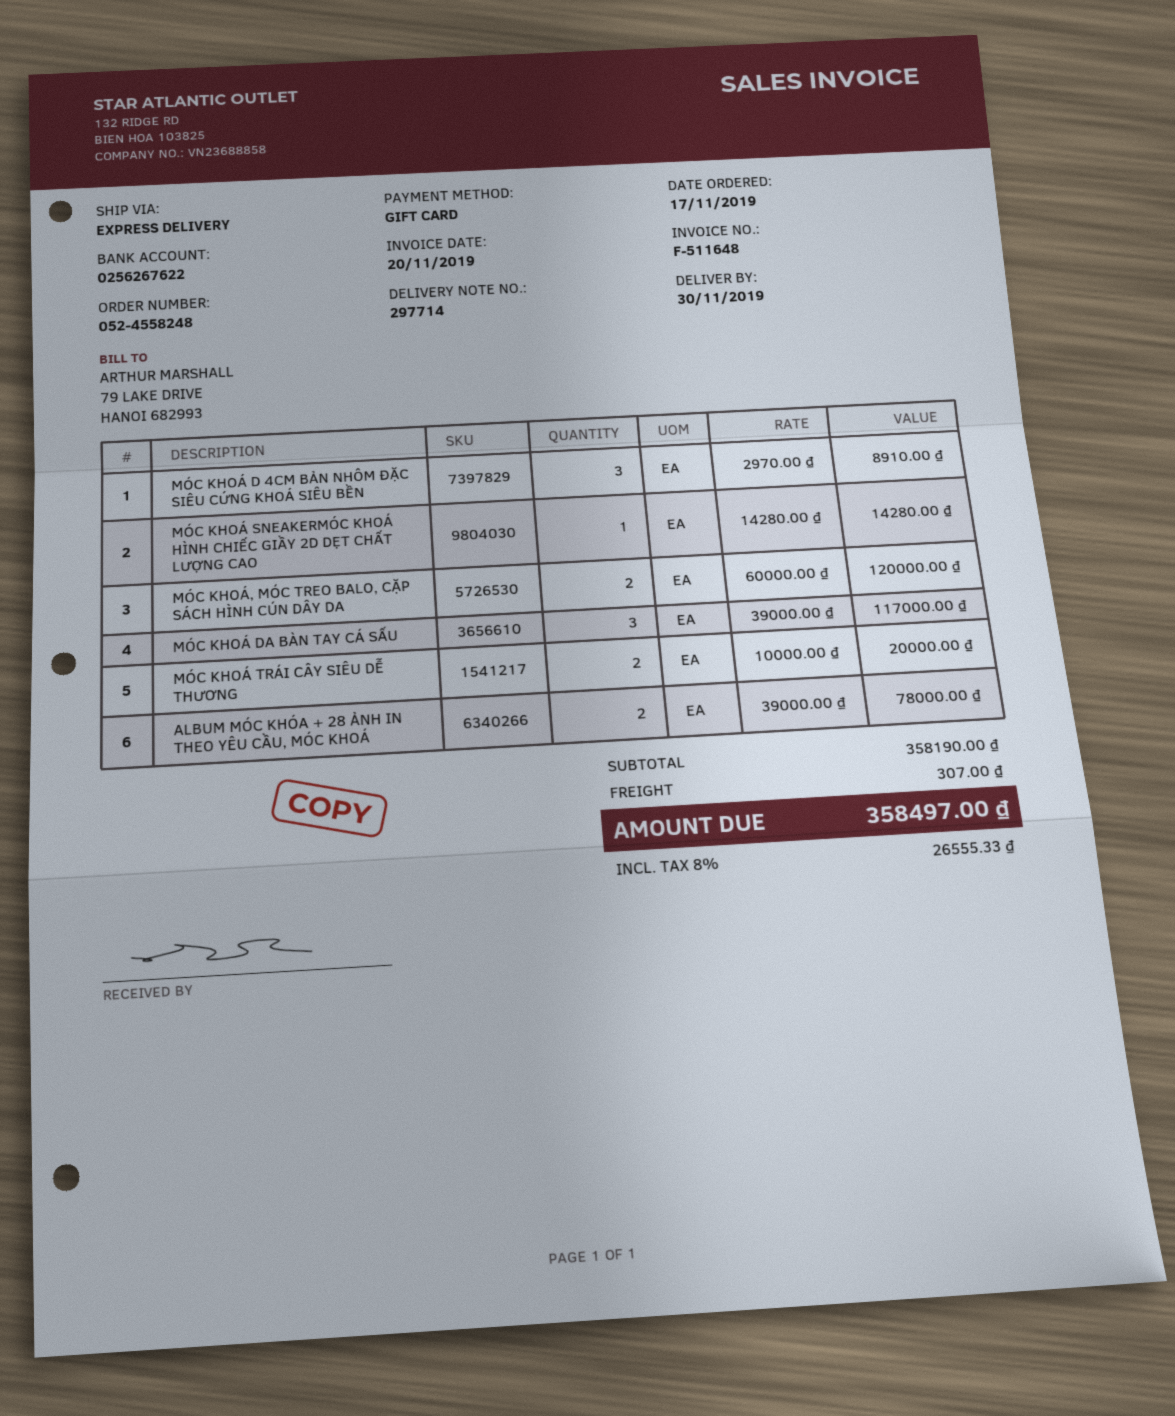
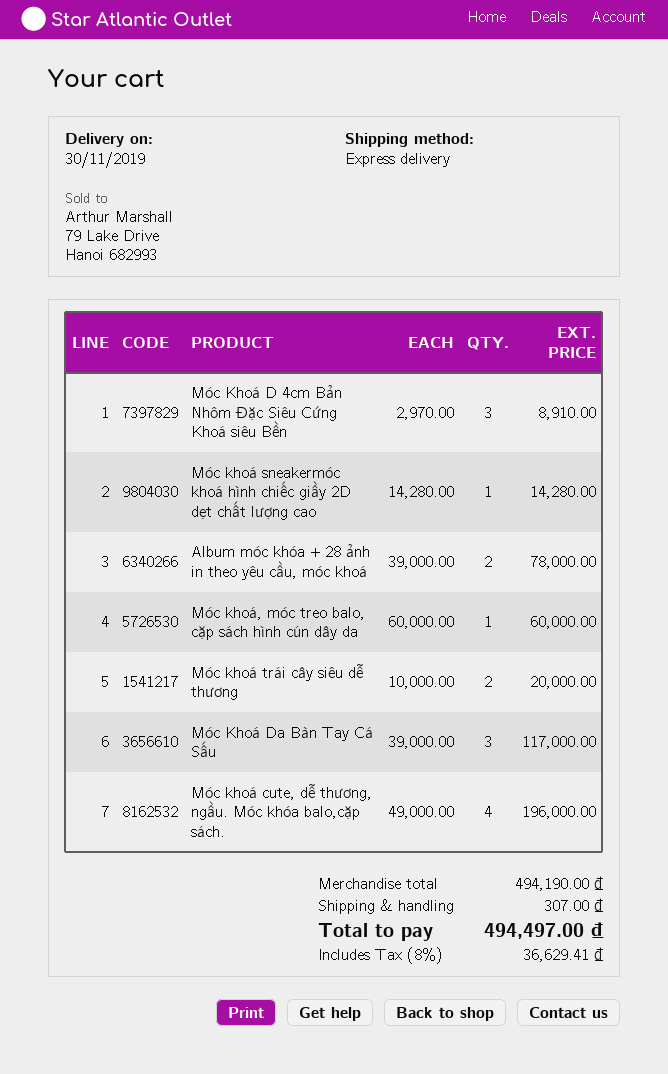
MÓC KHOÁ, MÓC TREO BALO, CẶP SÁCH HÌNH CÚN DÂY DA: 2 x 60000.00 = 120000.00 -> 1 x 60000.00 = 60000.00
Móc khoá cute, dễ thương, ngầu. Móc khóa balo,cặp sách.: none -> 4 x 49000.00 = 196000.00
subtotal: 358190.00 -> 494190.00
tax: 8% = 26555.33 -> 8% = 36629.41
total: 358497.00 -> 494497.00

